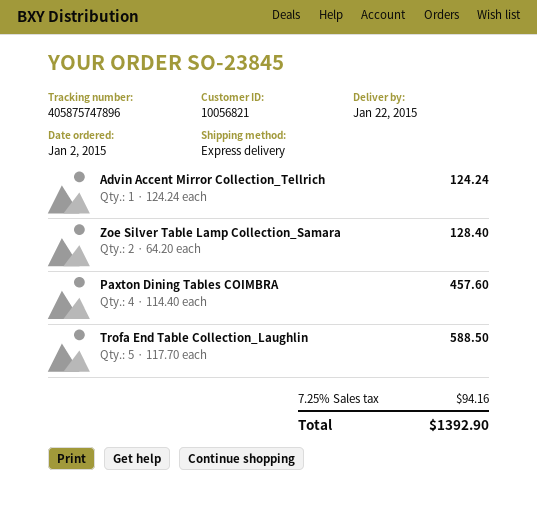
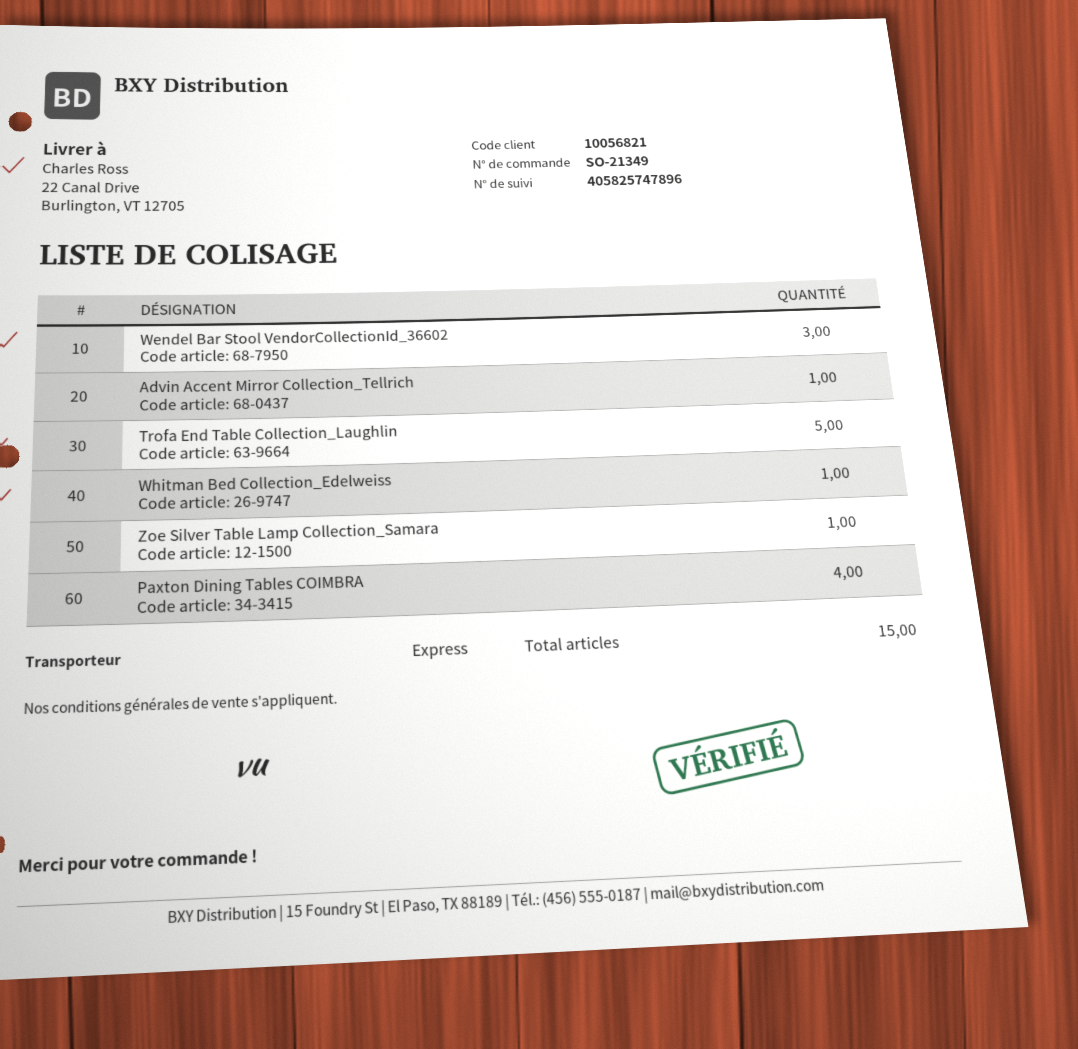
order number: SO-23845 -> SO-21349
tracking number: 405875747896 -> 405825747896
Zoe Silver Table Lamp Collection_Samara: 2 -> 1
Wendel Bar Stool VendorCollectionId_36602: none -> 3
Whitman Bed Collection_Edelweiss: none -> 1

